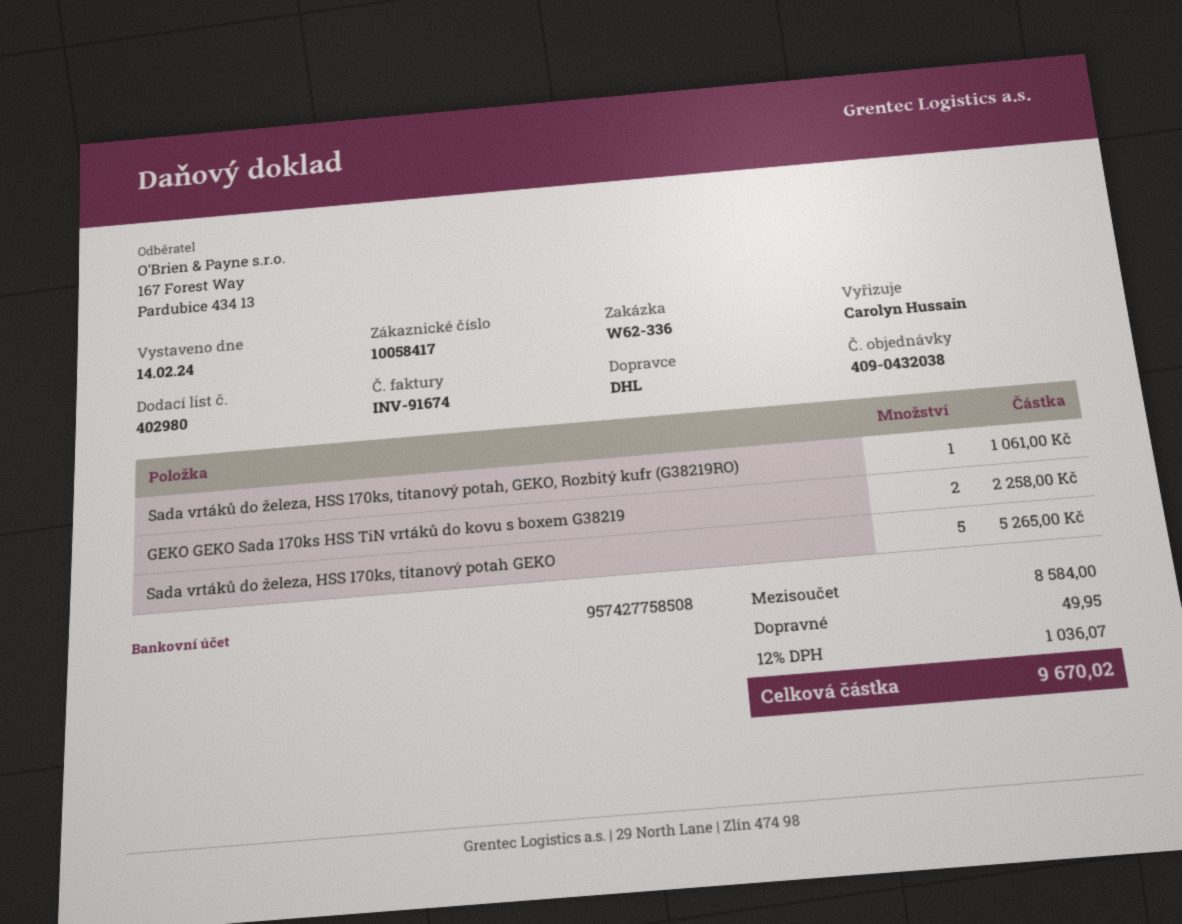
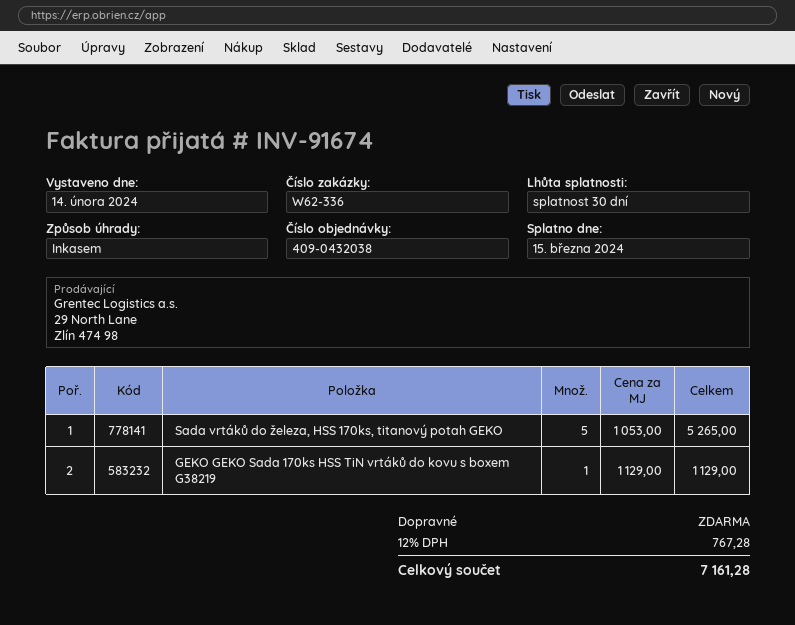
Sada vrtáků do železa, HSS 170ks, titanový potah, GEKO, Rozbitý kufr (G38219RO): 1 for 1061.00 -> none
GEKO GEKO Sada 170ks HSS TiN vrtáků do kovu s boxem G38219: 2 for 2258.00 -> 1 for 1129.00
shipping: 49.95 -> 0.00
tax: 12% = 1036.07 -> 12% = 767.28
total: 9670.02 -> 7161.28

